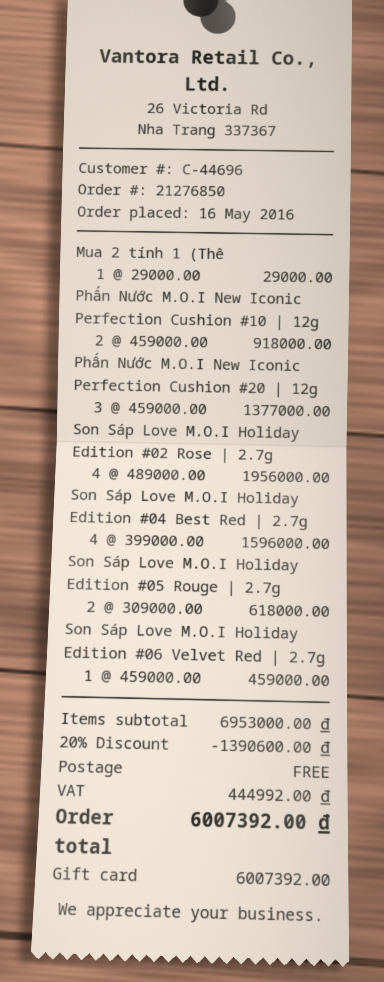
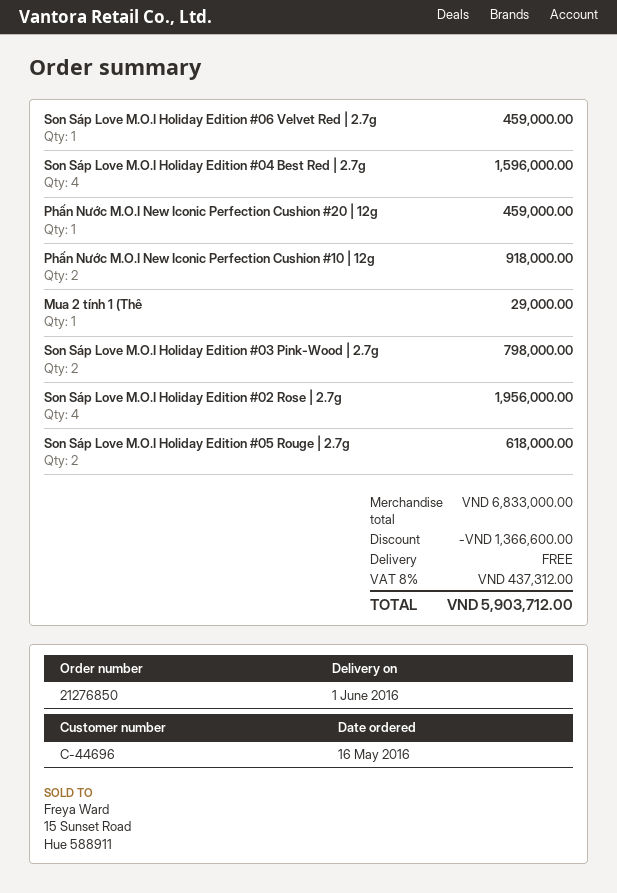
Phấn Nước M.O.I New Iconic Perfection Cushion #20 | 12g: 3 for 1377000.00 -> 1 for 459000.00
Son Sáp Love M.O.I Holiday Edition #03 Pink-Wood | 2.7g: none -> 2 for 798000.00
subtotal: 6953000.00 -> 6833000.00
discount: 1390600.00 -> 1366600.00
tax: 444992.00 -> 437312.00
total: 6007392.00 -> 5903712.00

